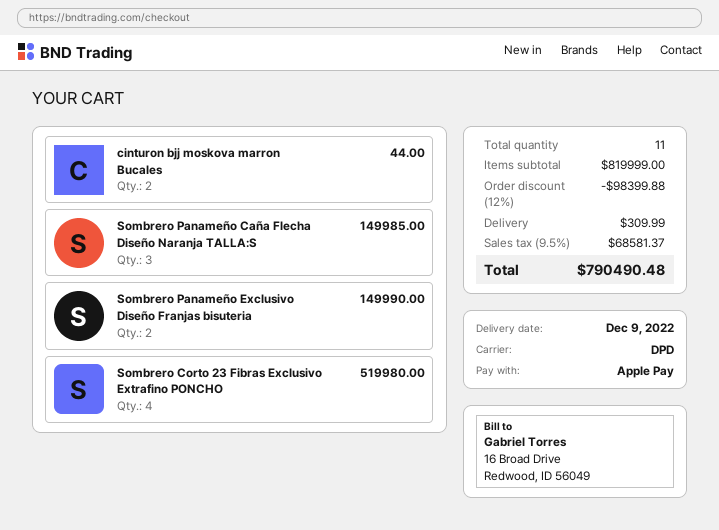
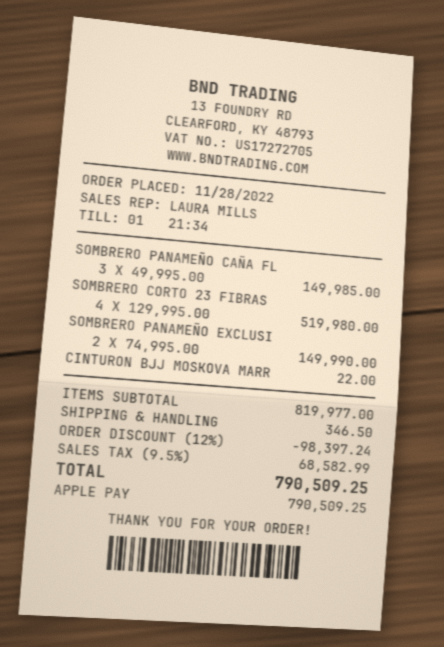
cinturon bjj moskova marron Bucales: 2 for 44.00 -> 1 for 22.00
subtotal: 819999.00 -> 819977.00
discount: 12% = 98399.88 -> 12% = 98397.24
shipping: 309.99 -> 346.50
tax: 9.5% = 68581.37 -> 9.5% = 68582.99
total: 790490.48 -> 790509.25

